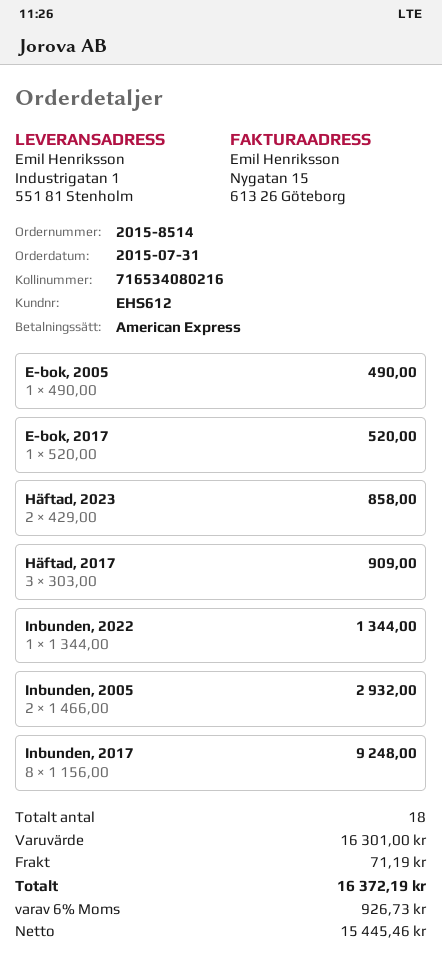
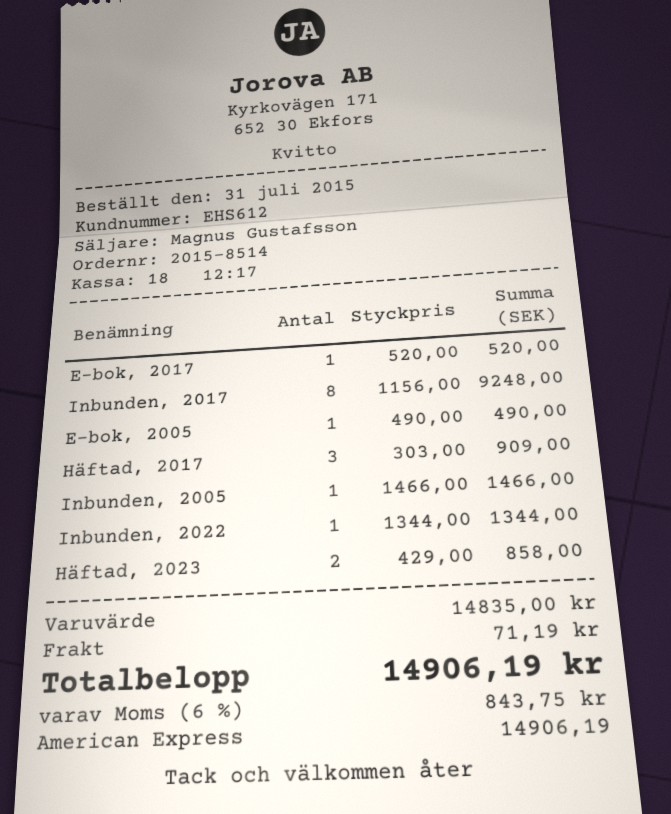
Inbunden, 2005: 2 x 1466.00 = 2932.00 -> 1 x 1466.00 = 1466.00
subtotal: 16301.00 -> 14835.00
tax: 6% = 926.73 -> 6% = 843.75
total: 16372.19 -> 14906.19

